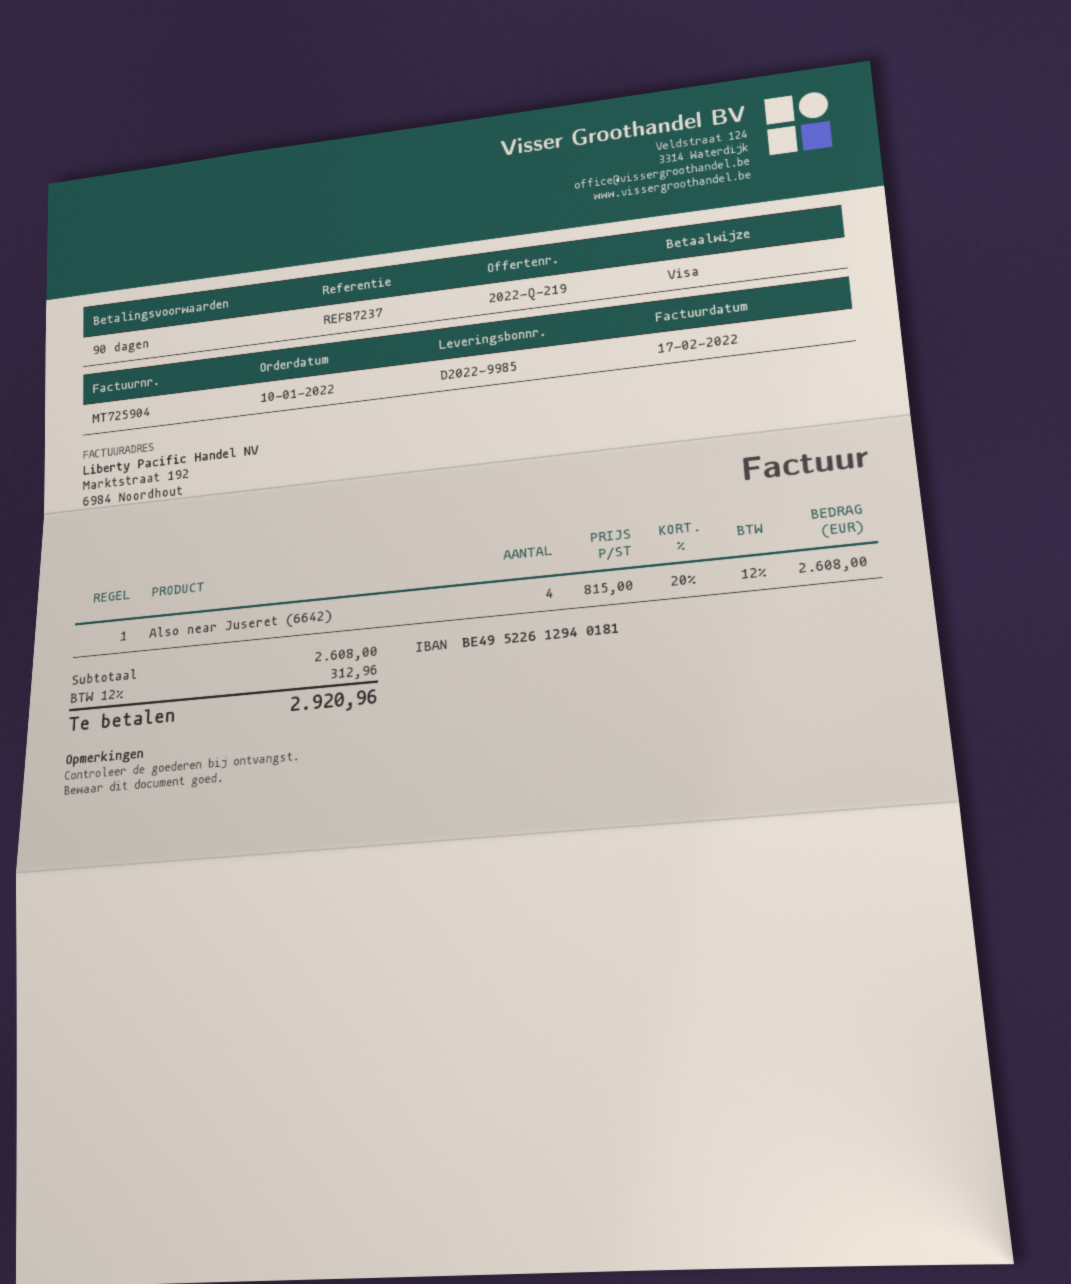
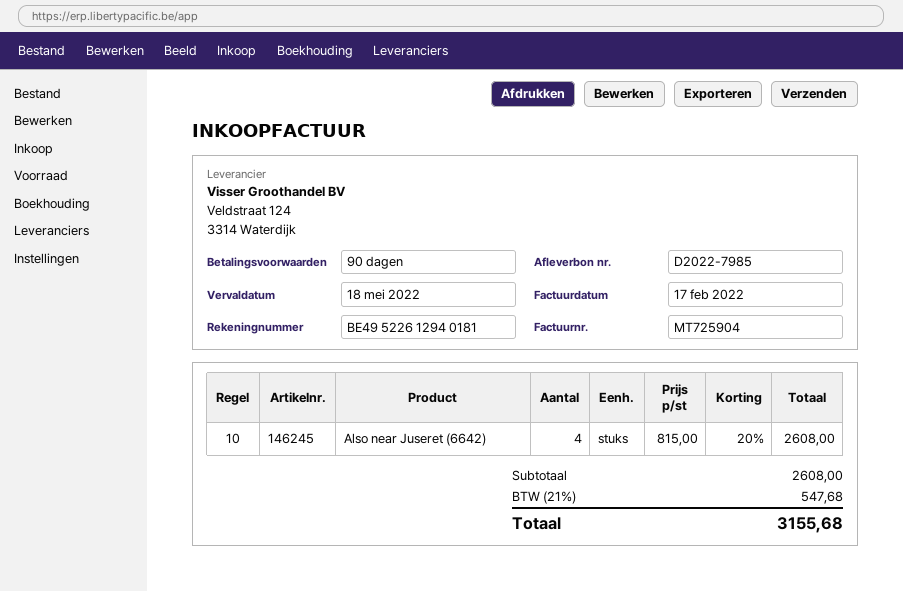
delivery note number: D2022-9985 -> D2022-7985
tax: 12% = 312.96 -> 21% = 547.68
total: 2920.96 -> 3155.68

